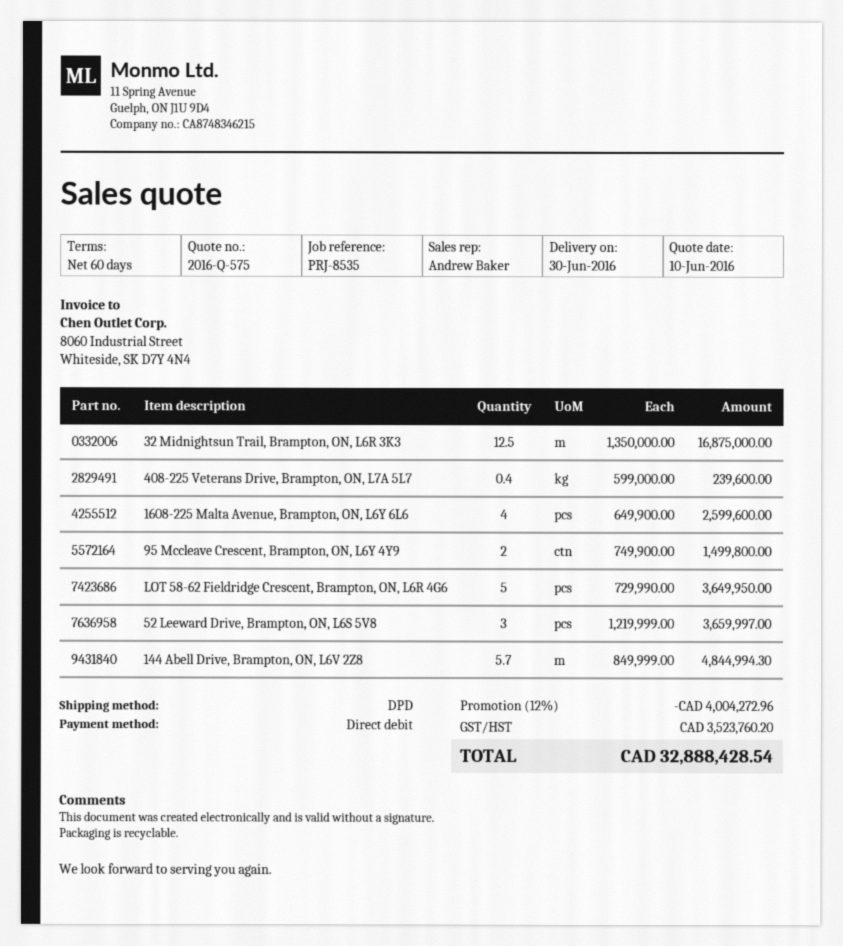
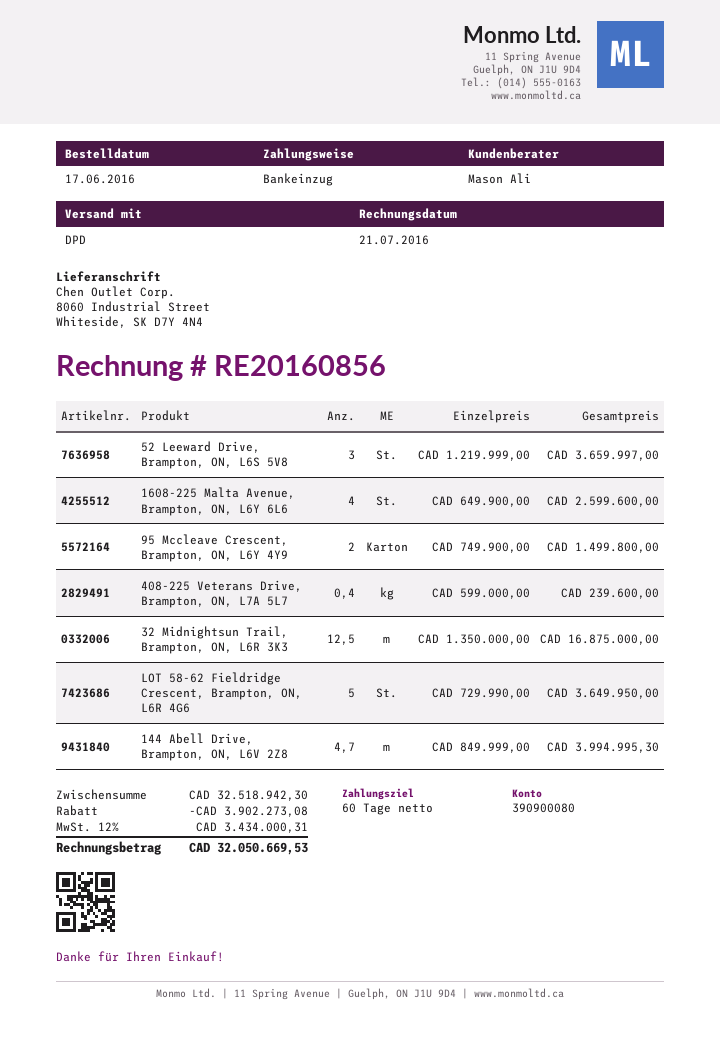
sales rep: Andrew Baker -> Mason Ali
144 Abell Drive, Brampton, ON, L6V 2Z8: 5.7 x 849999.00 = 4844994.30 -> 4.7 x 849999.00 = 3994995.30
discount: 4004272.96 -> 3902273.08
tax: 3523760.20 -> 3434000.31
total: 32888428.54 -> 32050669.53

